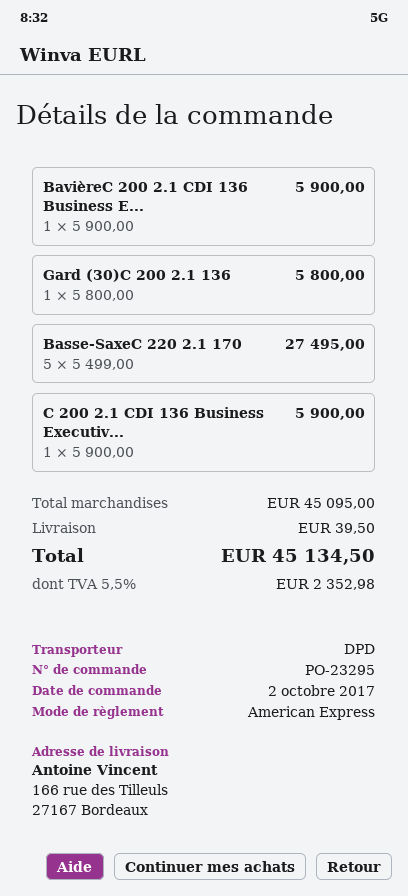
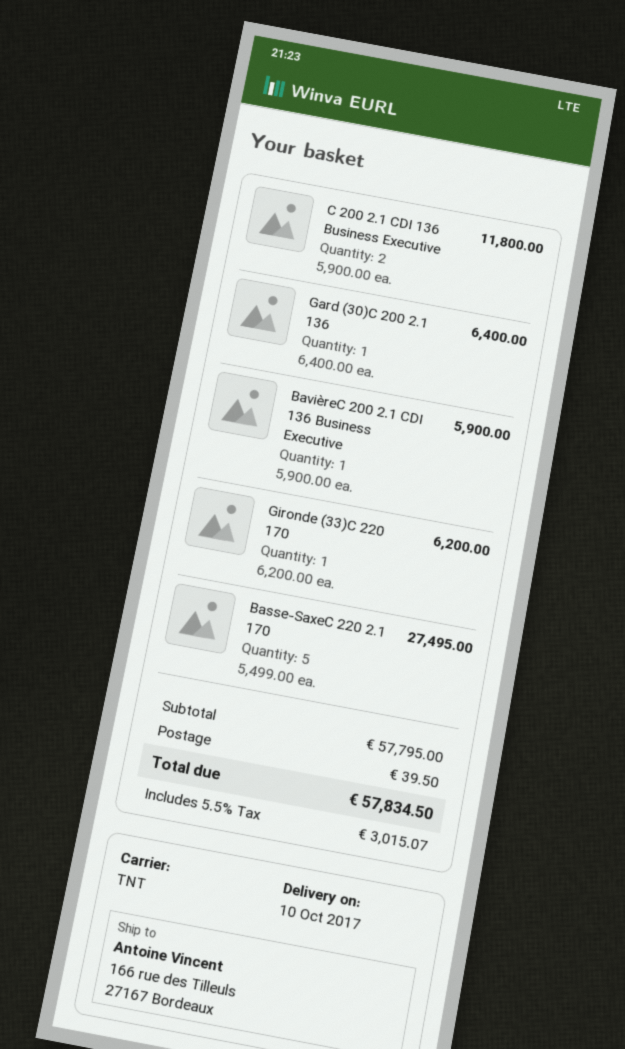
shipping method: DPD -> TNT
Gard (30)C 200 2.1 136: 1 x 5800.00 = 5800.00 -> 1 x 6400.00 = 6400.00
C 200 2.1 CDI 136 Business Executiv...: 1 x 5900.00 = 5900.00 -> 2 x 5900.00 = 11800.00
Gironde (33)C 220 170: none -> 1 x 6200.00 = 6200.00
subtotal: 45095.00 -> 57795.00
tax: 5.5% = 2352.98 -> 5.5% = 3015.07
total: 45134.50 -> 57834.50

